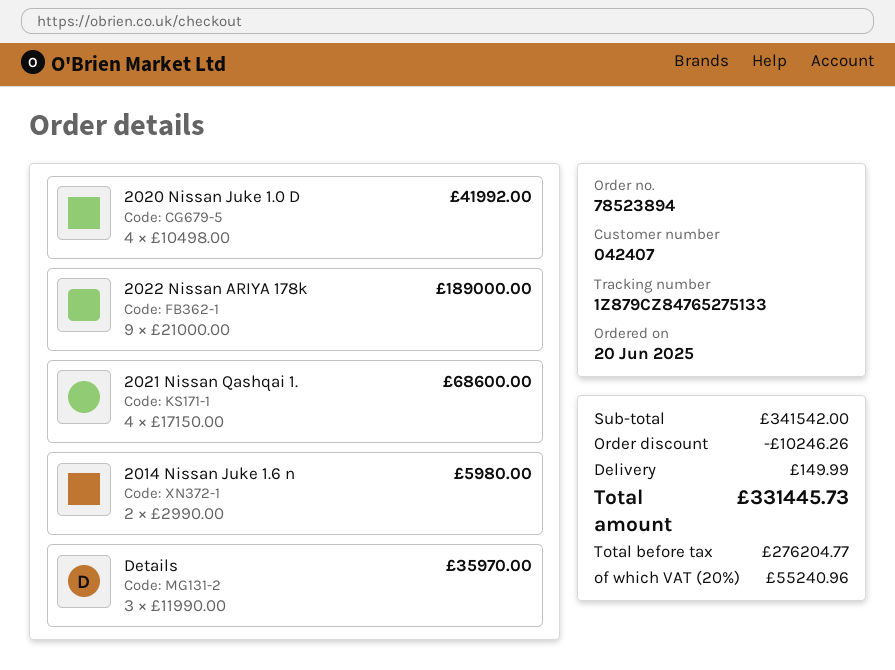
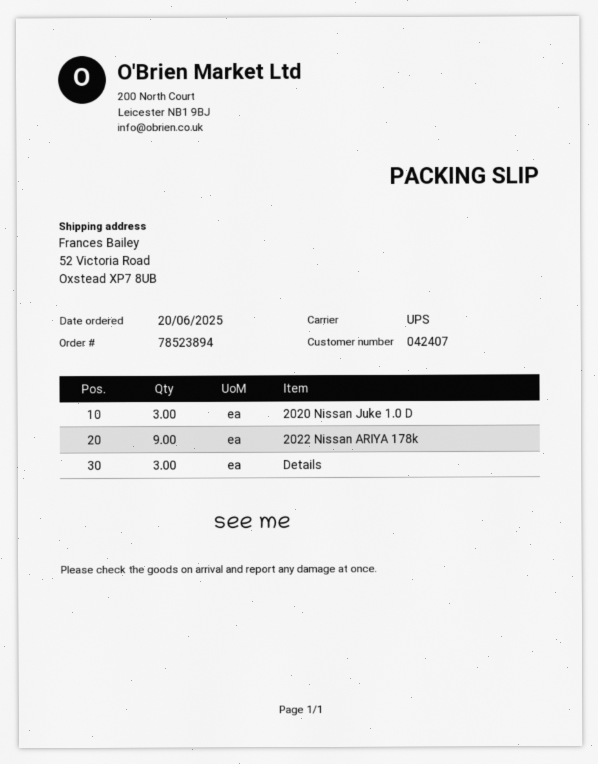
2020 Nissan Juke 1.0 D: 4 -> 3
2021 Nissan Qashqai 1.: 4 -> none
2014 Nissan Juke 1.6 n: 2 -> none

